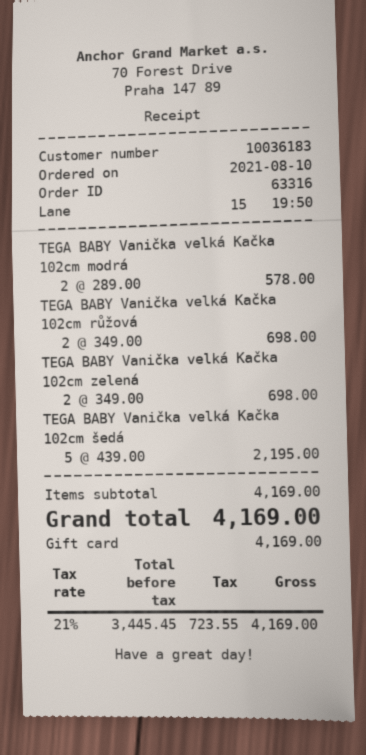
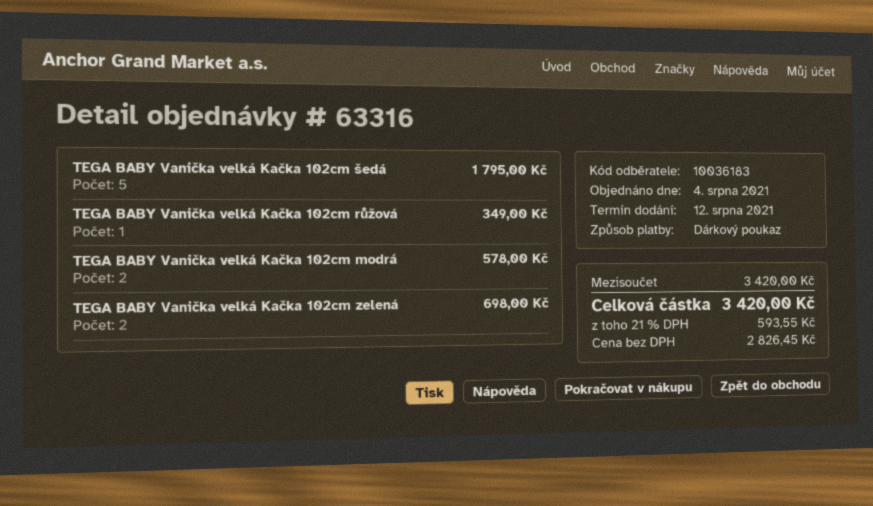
order date: 2021-08-10 -> 2021-08-04
TEGA BABY Vanička velká Kačka 102cm růžová: 2 for 698.00 -> 1 for 349.00
TEGA BABY Vanička velká Kačka 102cm šedá: 5 for 2195.00 -> 5 for 1795.00
subtotal: 4169.00 -> 3420.00
net: 3445.45 -> 2826.45
tax: 21% = 723.55 -> 21% = 593.55
total: 4169.00 -> 3420.00

